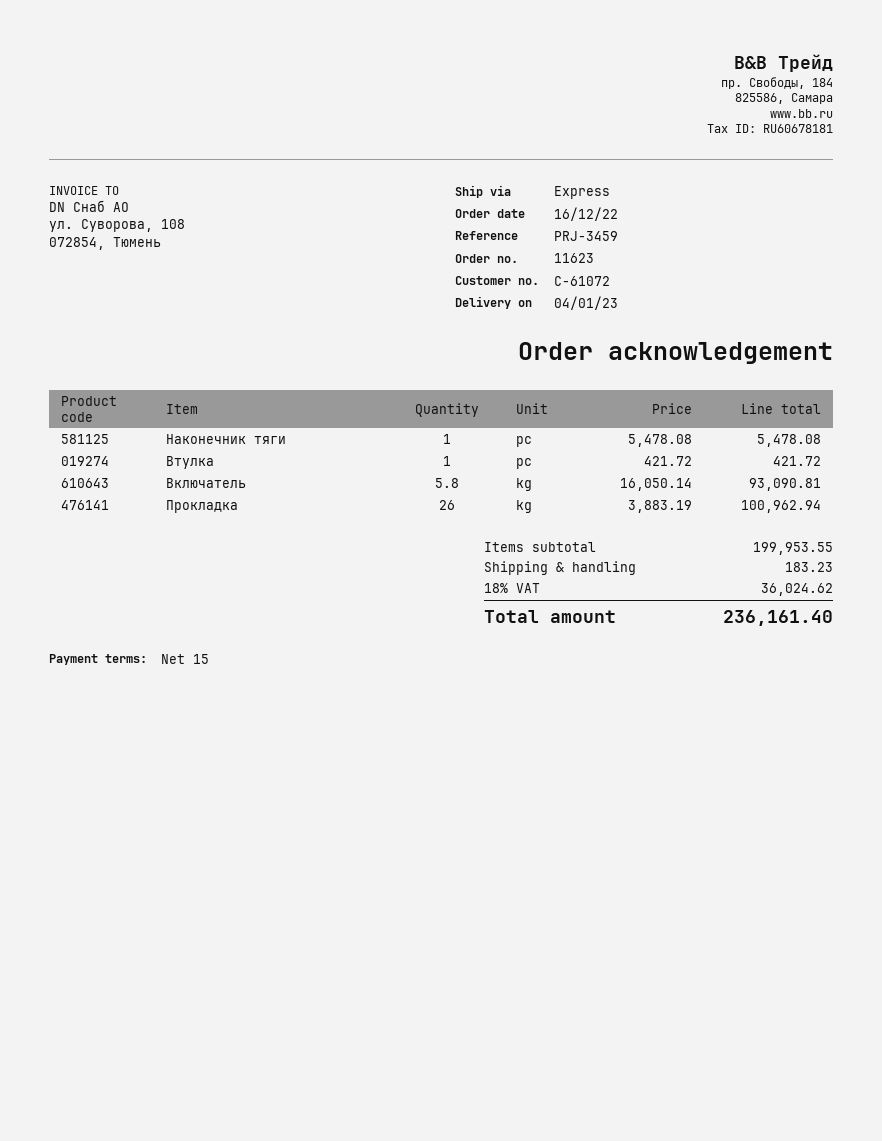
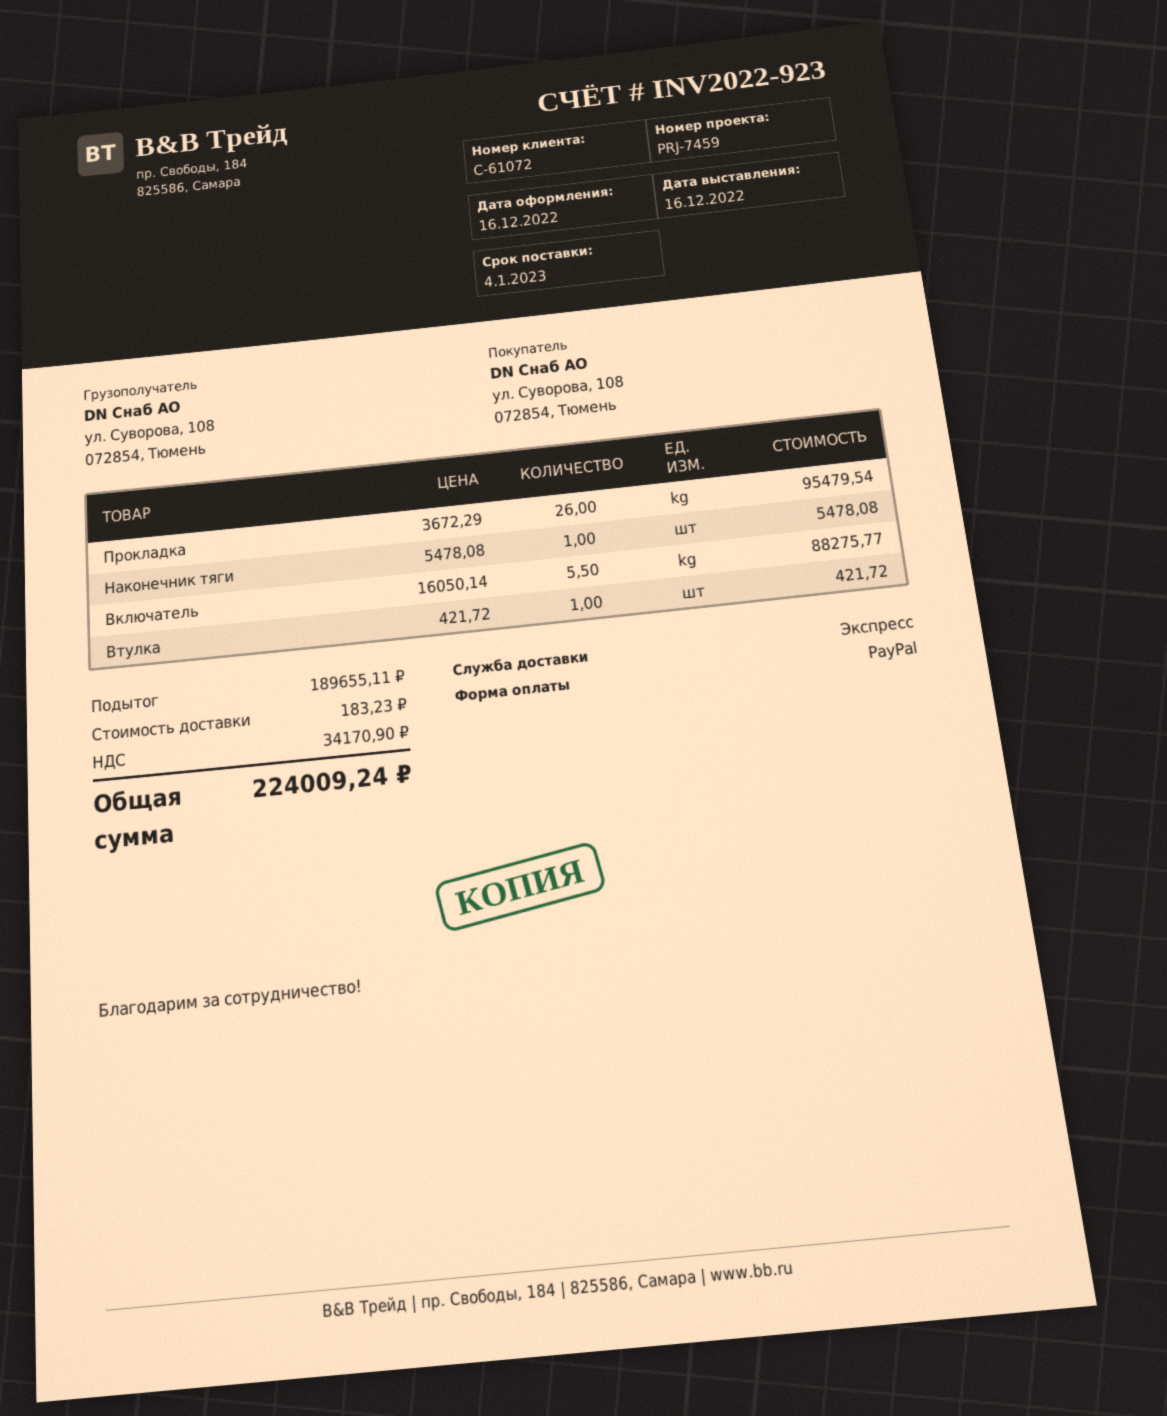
reference: PRJ-3459 -> PRJ-7459
Включатель: 5.8 x 16050.14 = 93090.81 -> 5.5 x 16050.14 = 88275.77
Прокладка: 26 x 3883.19 = 100962.94 -> 26 x 3672.29 = 95479.54
subtotal: 199953.55 -> 189655.11
tax: 36024.62 -> 34170.90
total: 236161.40 -> 224009.24

